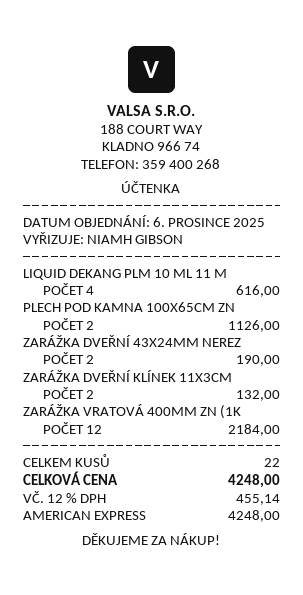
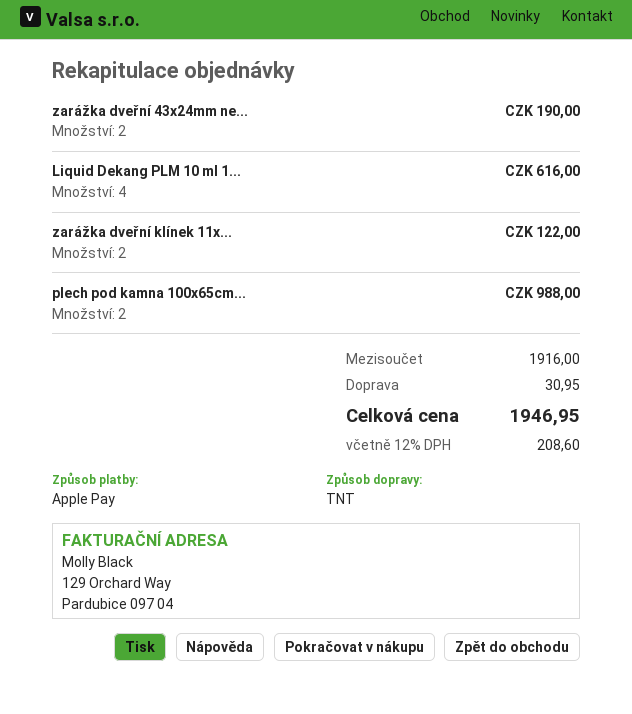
payment method: American Express -> Apple Pay
PLECH POD KAMNA 100X65CM ZN: 2 for 1126.00 -> 2 for 988.00
ZARÁŽKA DVEŘNÍ KLÍNEK 11X3CM: 2 for 132.00 -> 2 for 122.00
ZARÁŽKA VRATOVÁ 400MM ZN (1K: 12 for 2184.00 -> none
shipping: none -> 30.95
tax: 12% = 455.14 -> 12% = 208.60
total: 4248.00 -> 1946.95

